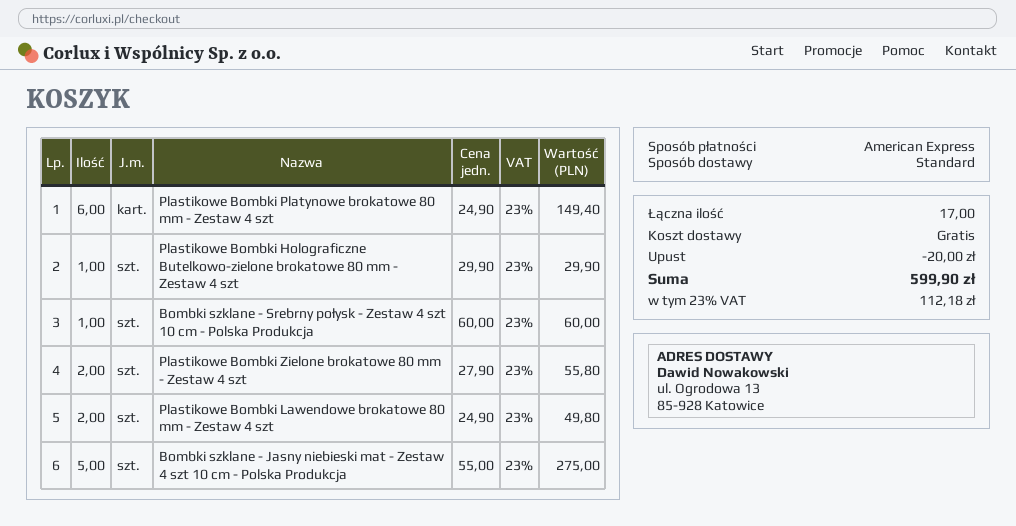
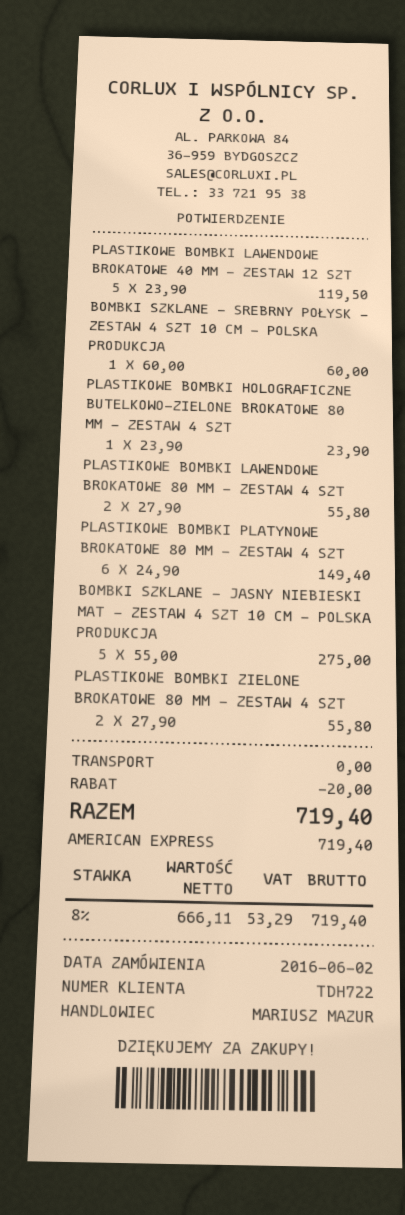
Plastikowe Bombki Holograficzne Butelkowo-zielone brokatowe 80 mm - Zestaw 4 szt: 1 x 29.90 = 29.90 -> 1 x 23.90 = 23.90
Plastikowe Bombki Lawendowe brokatowe 80 mm - Zestaw 4 szt: 2 x 24.90 = 49.80 -> 2 x 27.90 = 55.80
PLASTIKOWE BOMBKI LAWENDOWE BROKATOWE 40 MM - ZESTAW 12 SZT: none -> 5 x 23.90 = 119.50
tax: 23% = 112.18 -> 8% = 53.29
total: 599.90 -> 719.40

